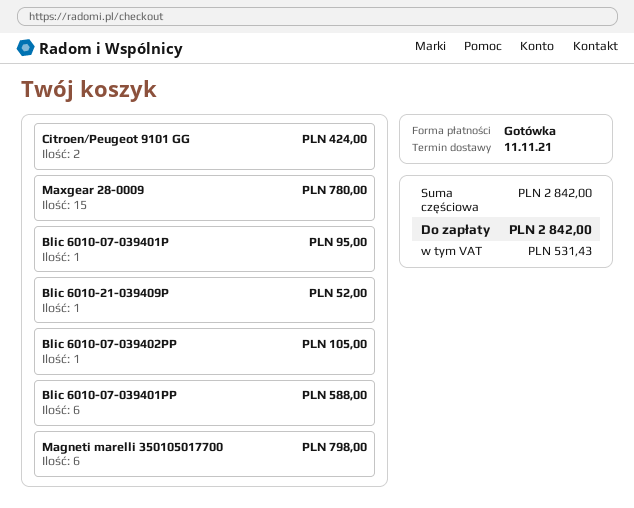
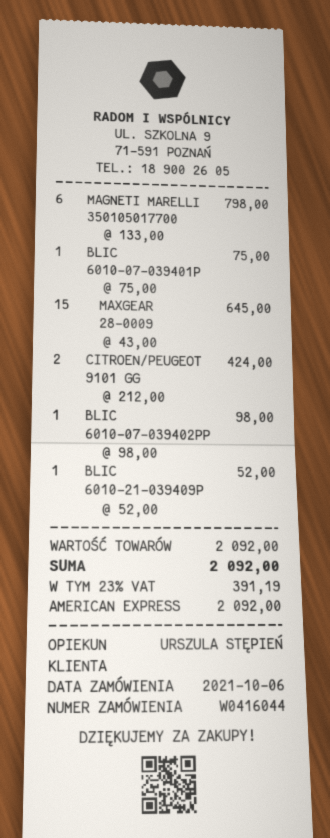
payment method: cash -> American Express
Maxgear 28-0009: 15 for 780.00 -> 15 for 645.00
Blic 6010-07-039401P: 1 for 95.00 -> 1 for 75.00
Blic 6010-07-039402PP: 1 for 105.00 -> 1 for 98.00
Blic 6010-07-039401PP: 6 for 588.00 -> none
subtotal: 2842.00 -> 2092.00
tax: 531.43 -> 391.19
total: 2842.00 -> 2092.00

